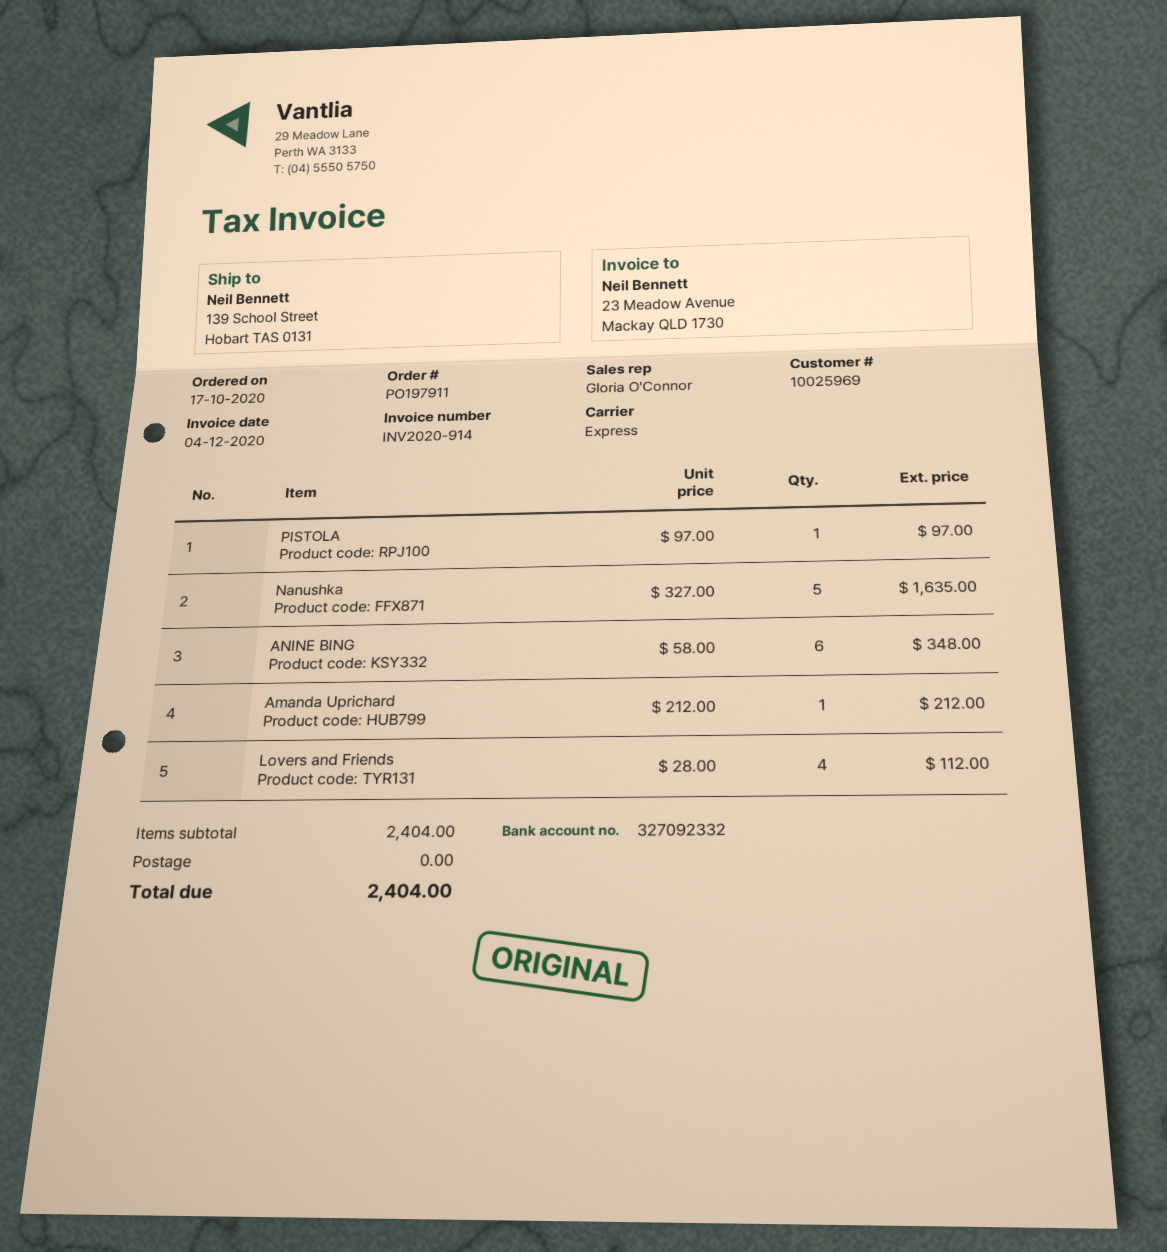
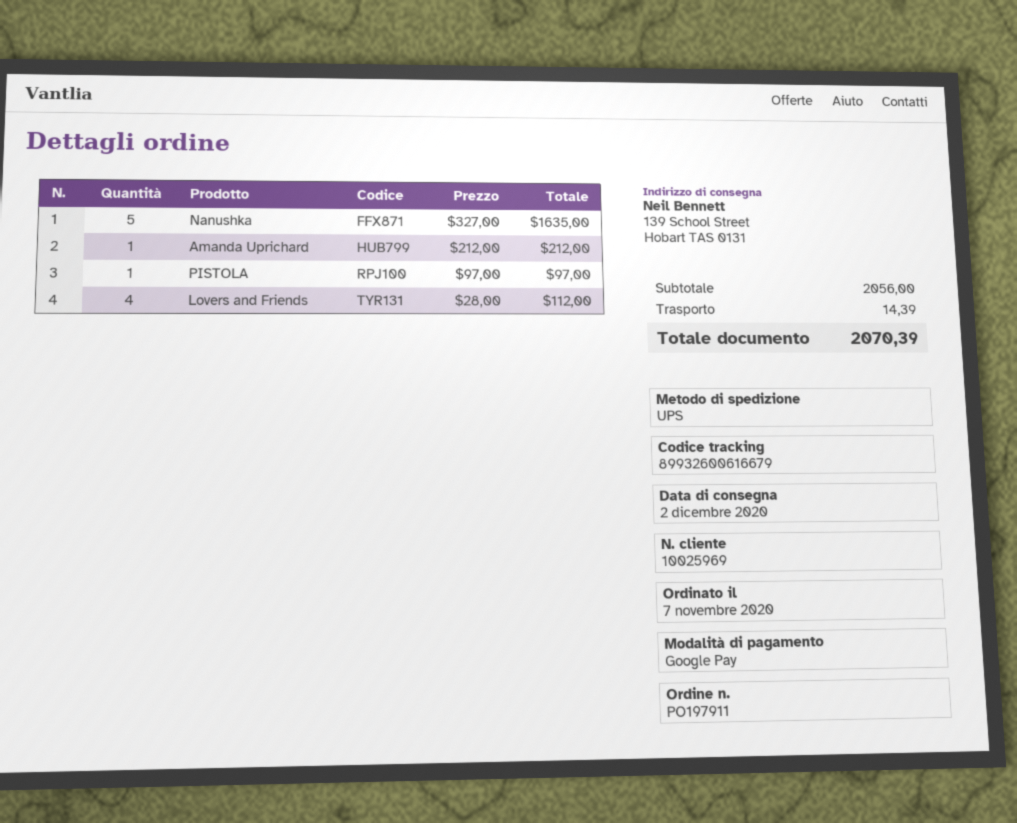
order date: 2020-10-17 -> 2020-11-07
shipping method: express -> UPS
ANINE BING: 6 x 58.00 = 348.00 -> none
subtotal: 2404.00 -> 2056.00
shipping: 0.00 -> 14.39
total: 2404.00 -> 2070.39

